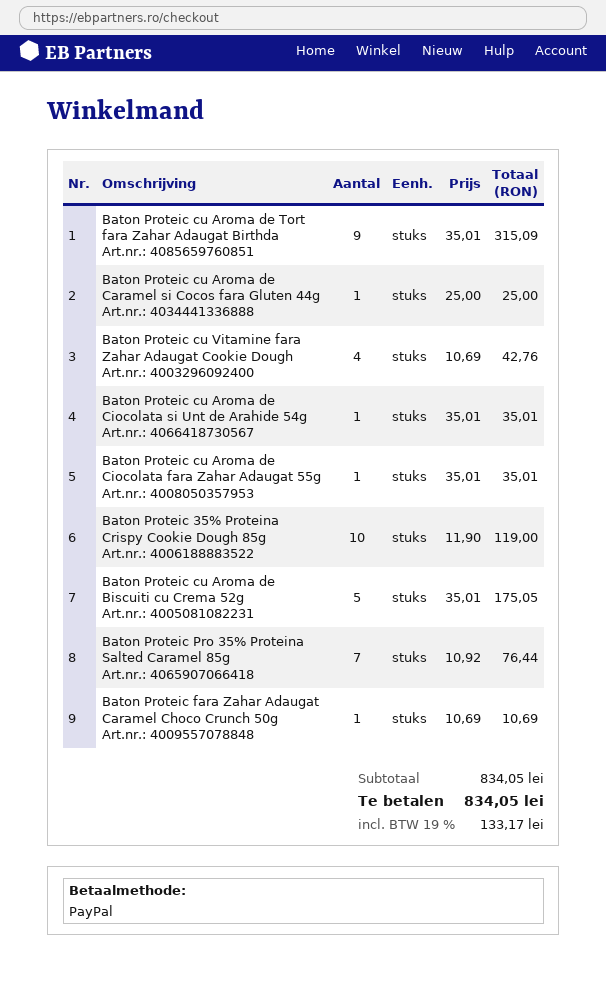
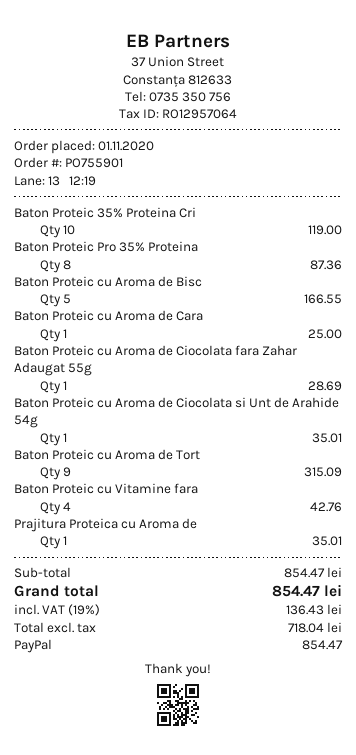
Baton Proteic cu Aroma de Ciocolata fara Zahar Adaugat 55g: 1 for 35.01 -> 1 for 28.69
Baton Proteic cu Aroma de Biscuiti cu Crema 52g: 5 for 175.05 -> 5 for 166.55
Baton Proteic Pro 35% Proteina Salted Caramel 85g: 7 for 76.44 -> 8 for 87.36
Baton Proteic fara Zahar Adaugat Caramel Choco Crunch 50g: 1 for 10.69 -> none
Prajitura Proteica cu Aroma de: none -> 1 for 35.01
subtotal: 834.05 -> 854.47
tax: 19% = 133.17 -> 19% = 136.43
total: 834.05 -> 854.47

